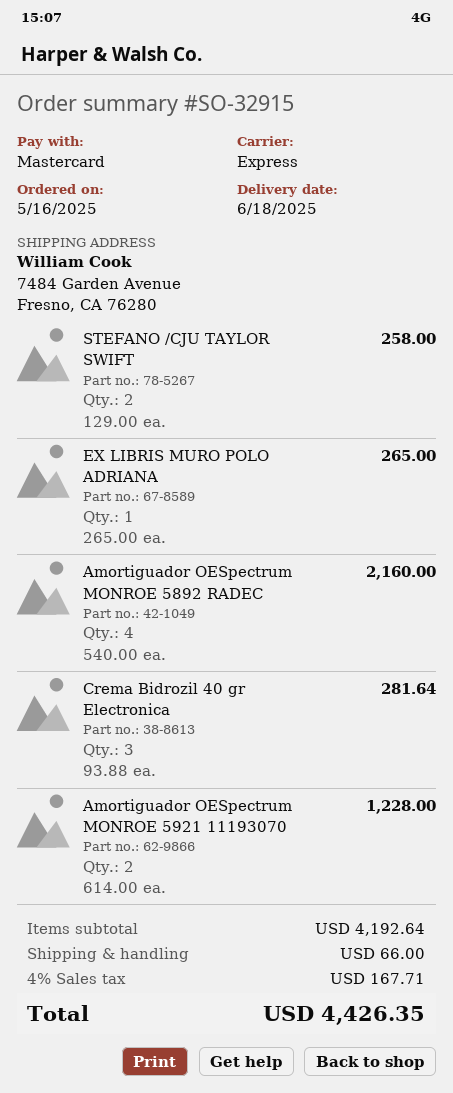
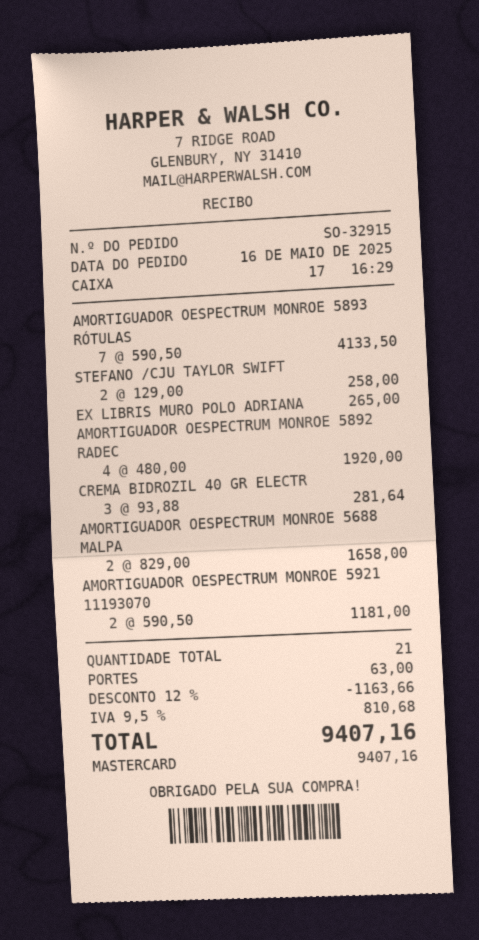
Amortiguador OESpectrum MONROE 5892 RADEC: 4 x 540.00 = 2160.00 -> 4 x 480.00 = 1920.00
Amortiguador OESpectrum MONROE 5921 11193070: 2 x 614.00 = 1228.00 -> 2 x 590.50 = 1181.00
AMORTIGUADOR OESPECTRUM MONROE 5893 RÓTULAS: none -> 7 x 590.50 = 4133.50
AMORTIGUADOR OESPECTRUM MONROE 5688 MALPA: none -> 2 x 829.00 = 1658.00
discount: none -> 12% = 1163.66
shipping: 66.00 -> 63.00
tax: 4% = 167.71 -> 9.5% = 810.68
total: 4426.35 -> 9407.16

